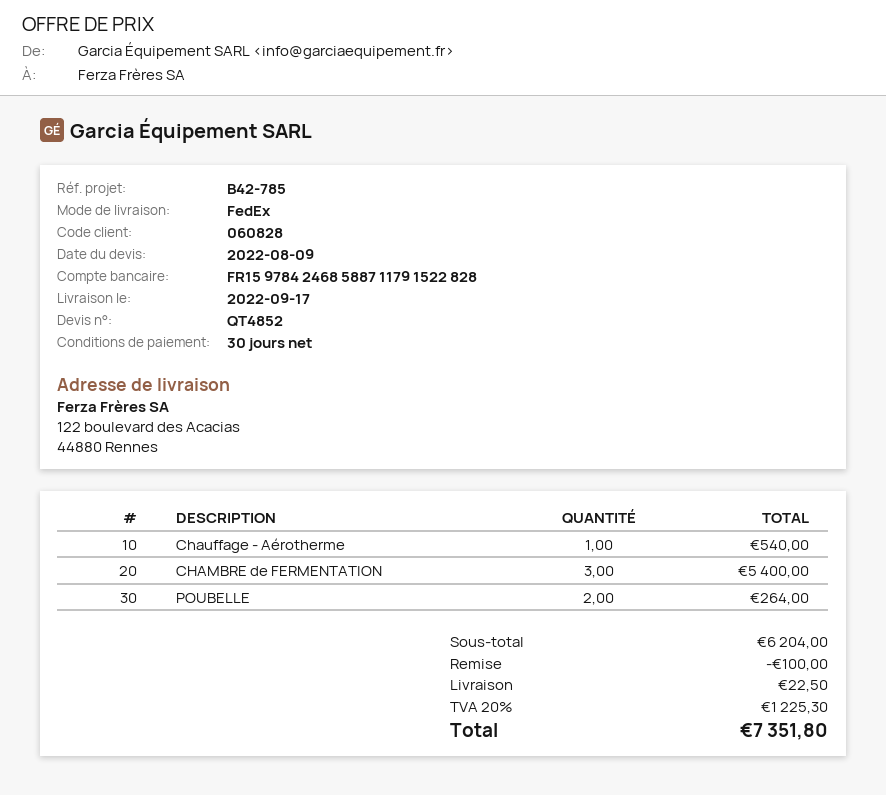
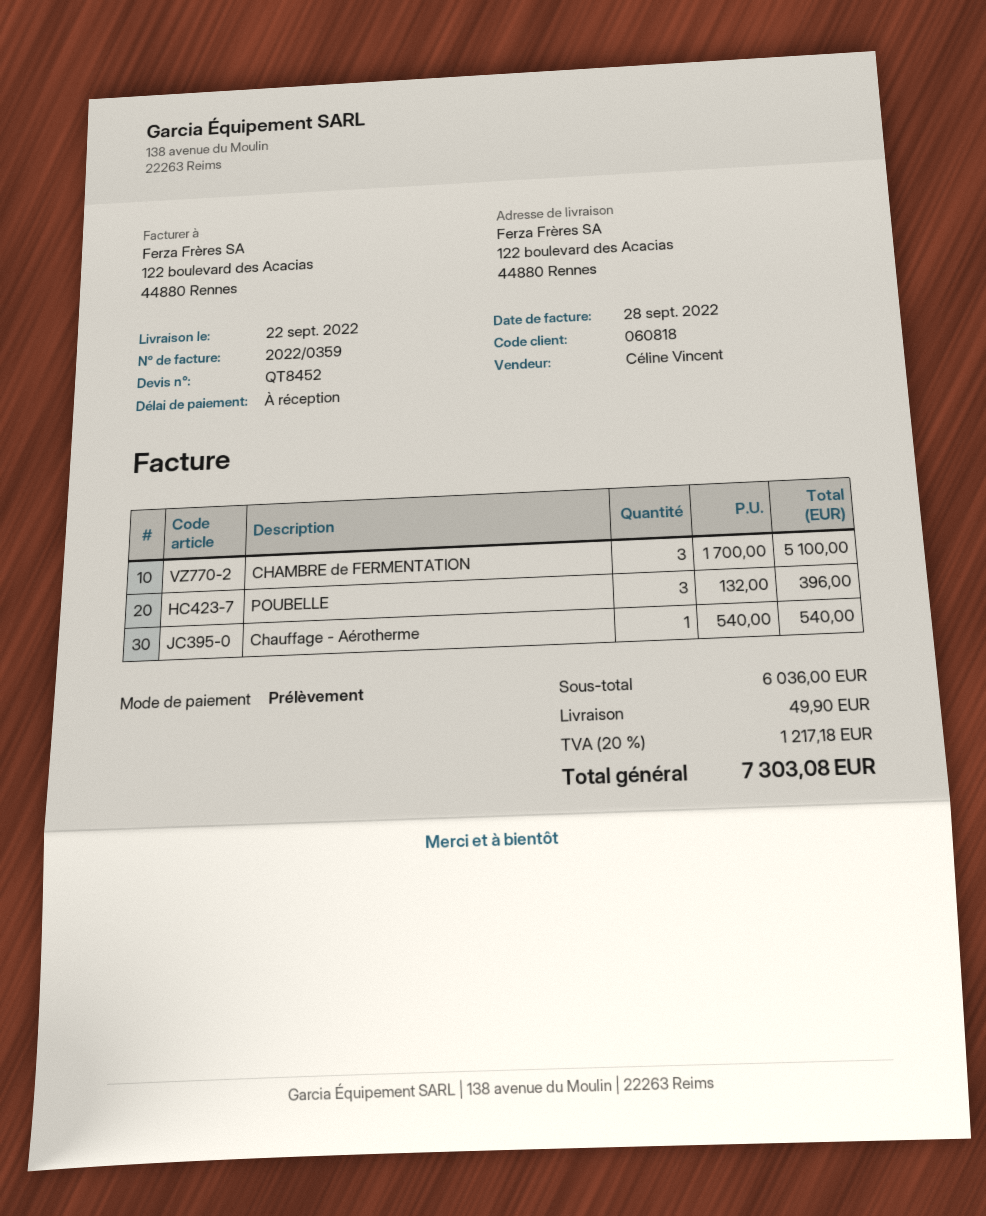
quote number: QT4852 -> QT8452
delivery date: 2022-09-17 -> 2022-09-22
payment terms: 30 days -> on receipt
customer number: 060828 -> 060818
CHAMBRE de FERMENTATION: 3 for 5400.00 -> 3 for 5100.00
POUBELLE: 2 for 264.00 -> 3 for 396.00
subtotal: 6204.00 -> 6036.00
discount: 100.00 -> none
shipping: 22.50 -> 49.90
tax: 20% = 1225.30 -> 20% = 1217.18
total: 7351.80 -> 7303.08

